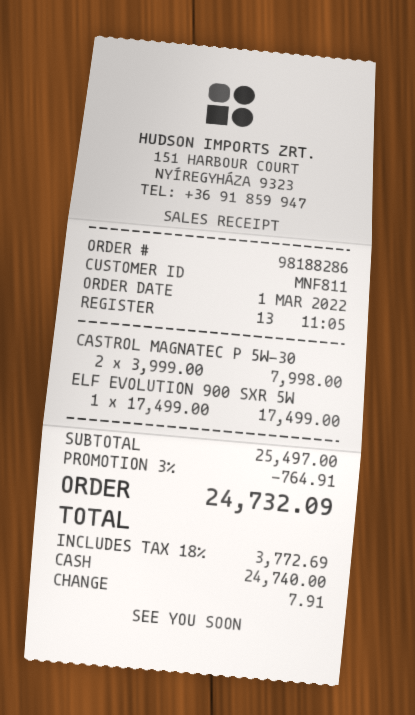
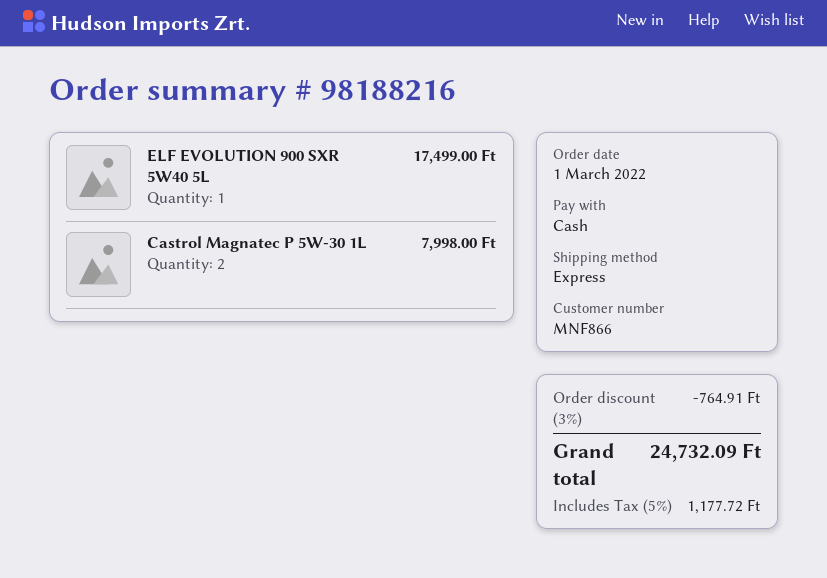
order number: 98188286 -> 98188216
customer number: MNF811 -> MNF866
tax: 18% = 3772.69 -> 5% = 1177.72

